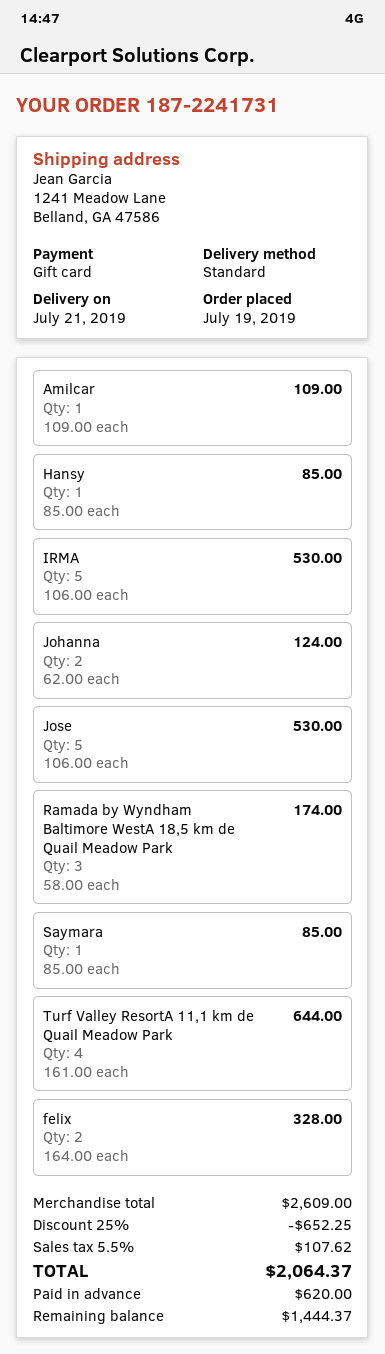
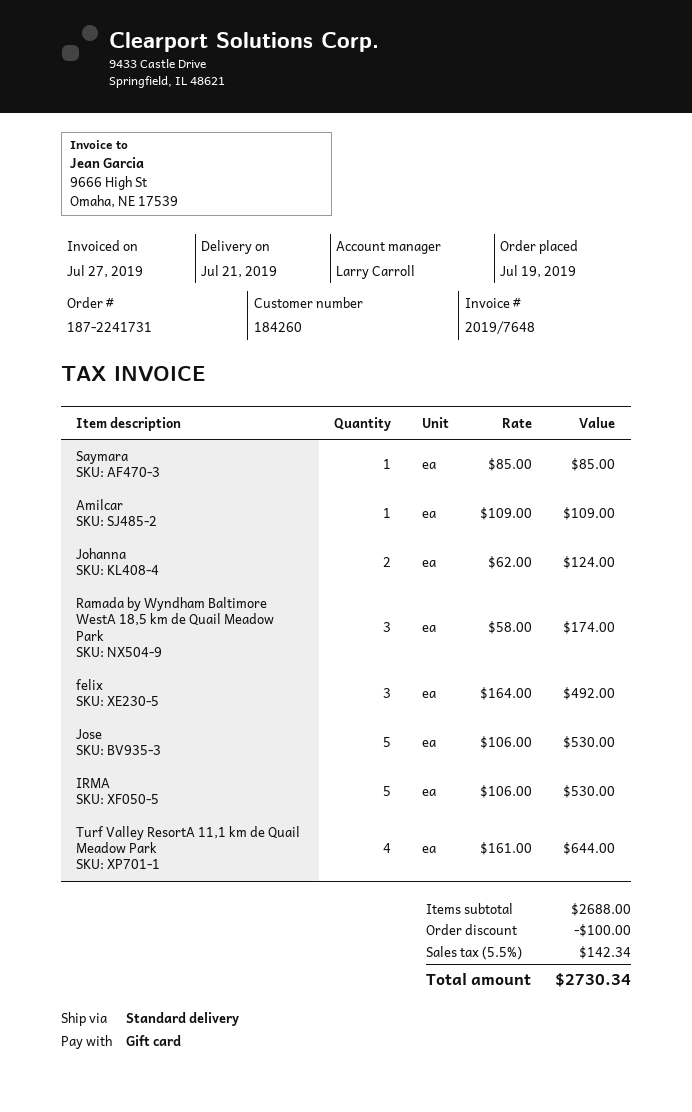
Hansy: 1 x 85.00 = 85.00 -> none
felix: 2 x 164.00 = 328.00 -> 3 x 164.00 = 492.00
subtotal: 2609.00 -> 2688.00
discount: 652.25 -> 100.00
tax: 5.5% = 107.62 -> 5.5% = 142.34
total: 2064.37 -> 2730.34

